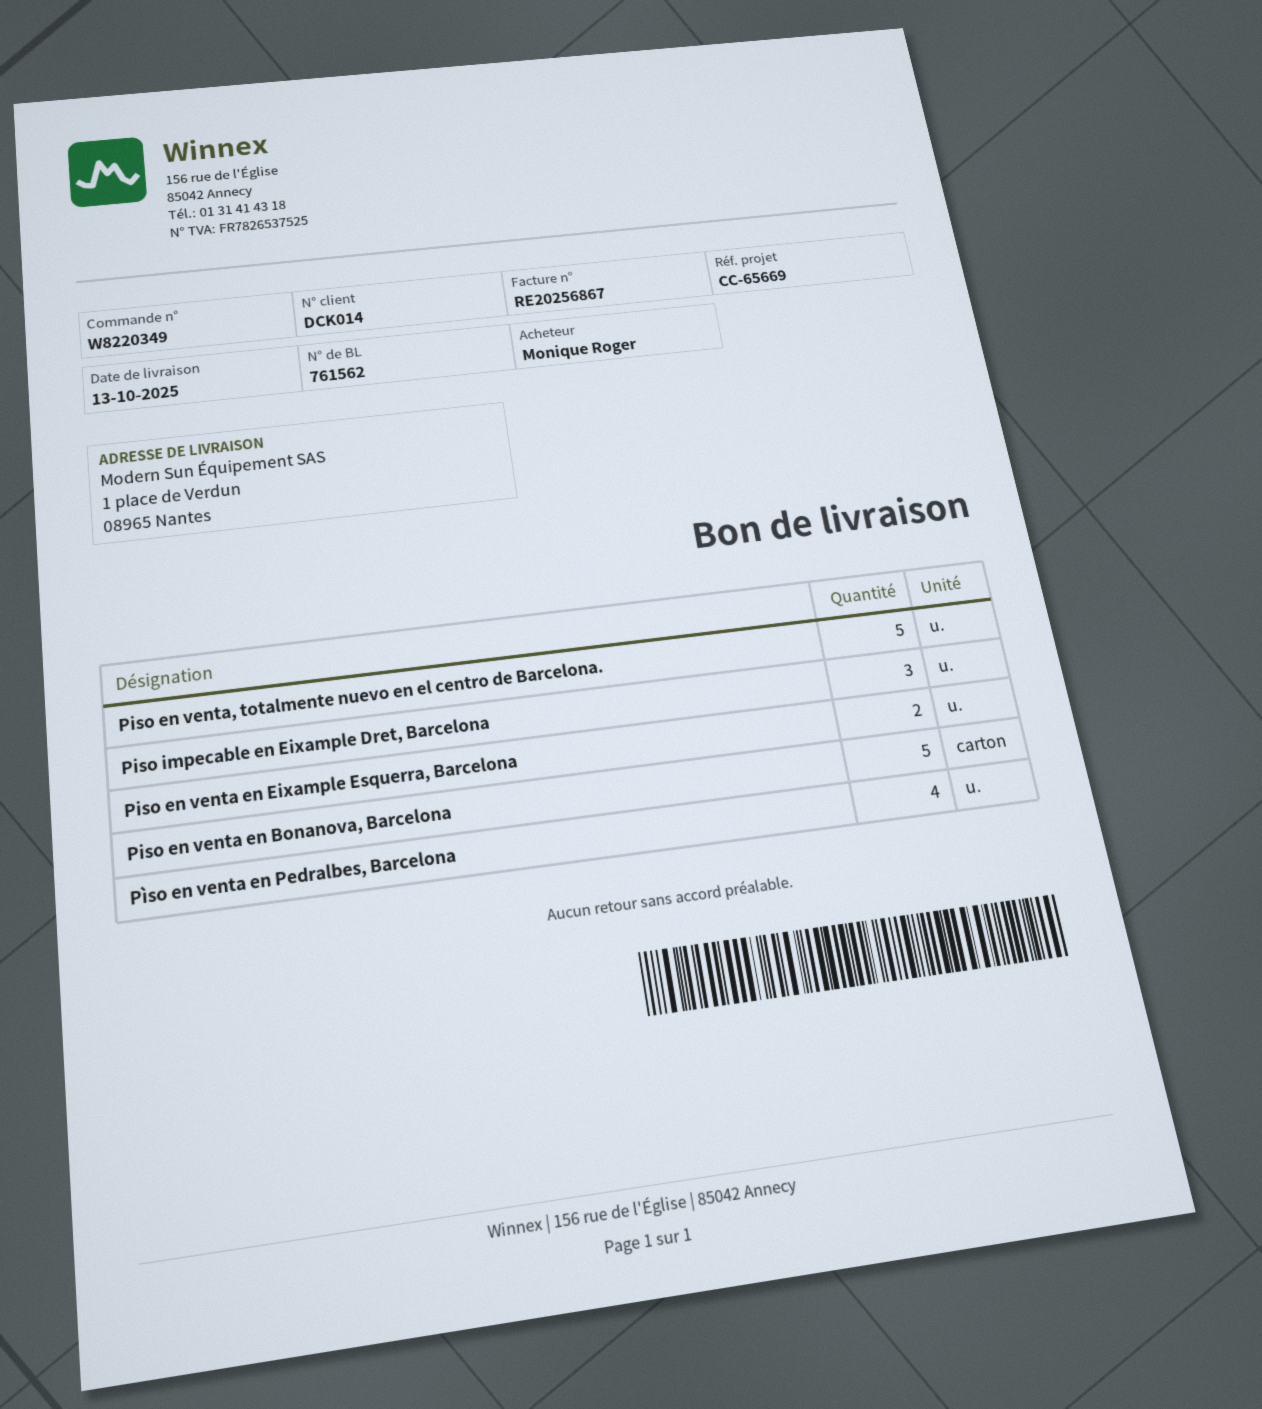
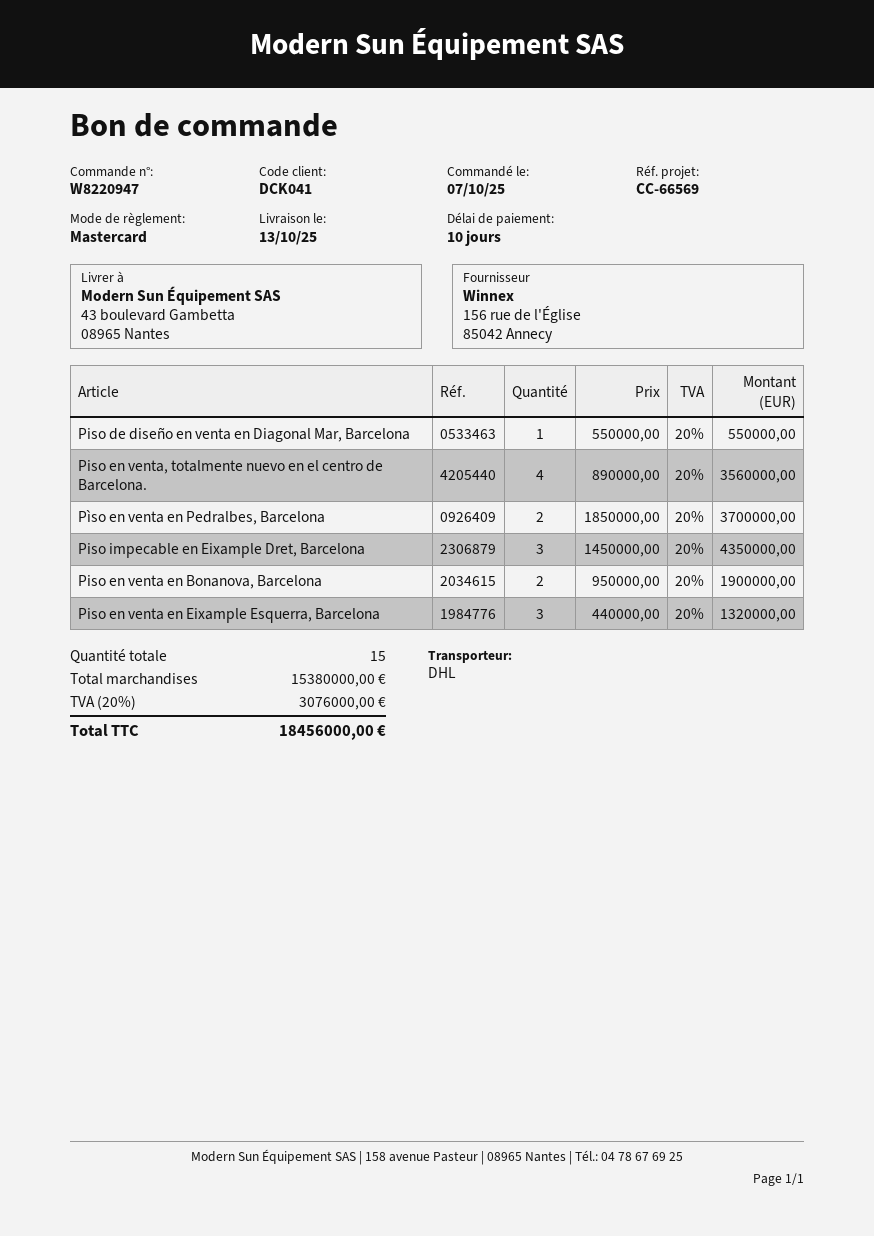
order number: W8220349 -> W8220947
customer number: DCK014 -> DCK041
reference: CC-65669 -> CC-66569
ship to: 1 place de Verdun, 08965 Nantes -> 43 boulevard Gambetta, 08965 Nantes
Piso en venta, totalmente nuevo en el centro de Barcelona.: 5 -> 4
Piso en venta en Eixample Esquerra, Barcelona: 2 -> 3
Piso en venta en Bonanova, Barcelona: 5 -> 2
Pìso en venta en Pedralbes, Barcelona: 4 -> 2
Piso de diseño en venta en Diagonal Mar, Barcelona: none -> 1

